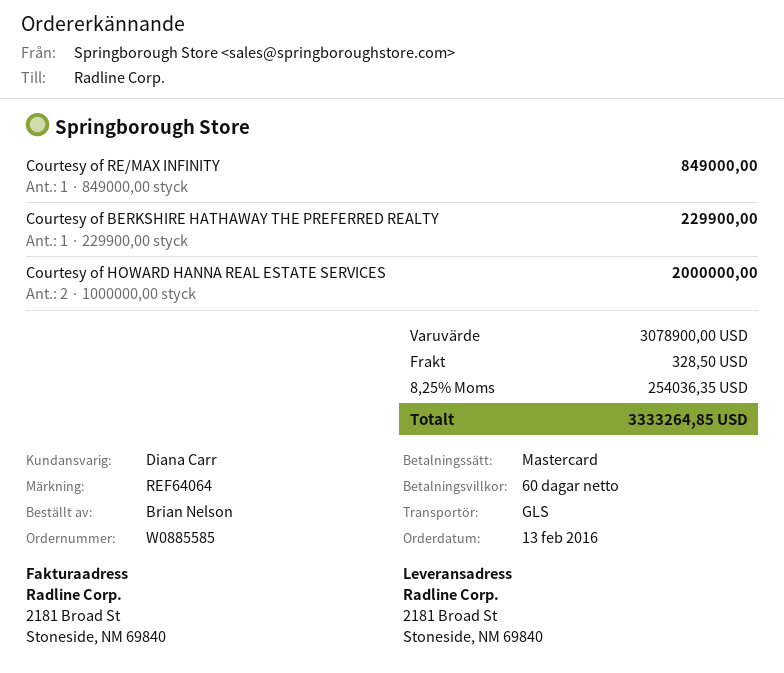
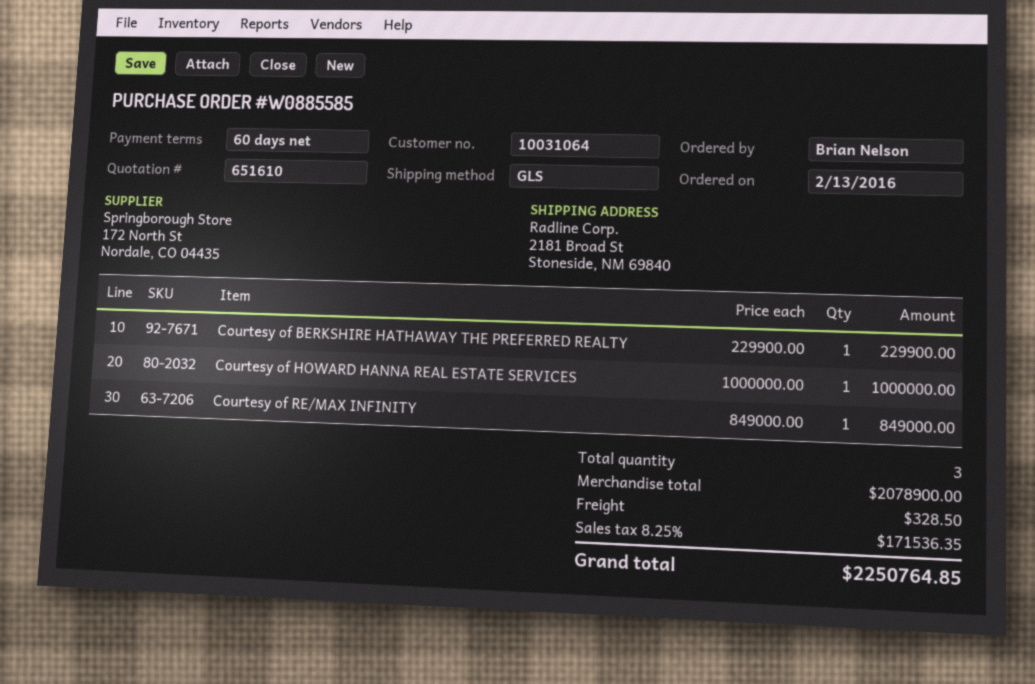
Courtesy of HOWARD HANNA REAL ESTATE SERVICES: 2 x 1000000.00 = 2000000.00 -> 1 x 1000000.00 = 1000000.00
subtotal: 3078900.00 -> 2078900.00
tax: 8.25% = 254036.35 -> 8.25% = 171536.35
total: 3333264.85 -> 2250764.85

